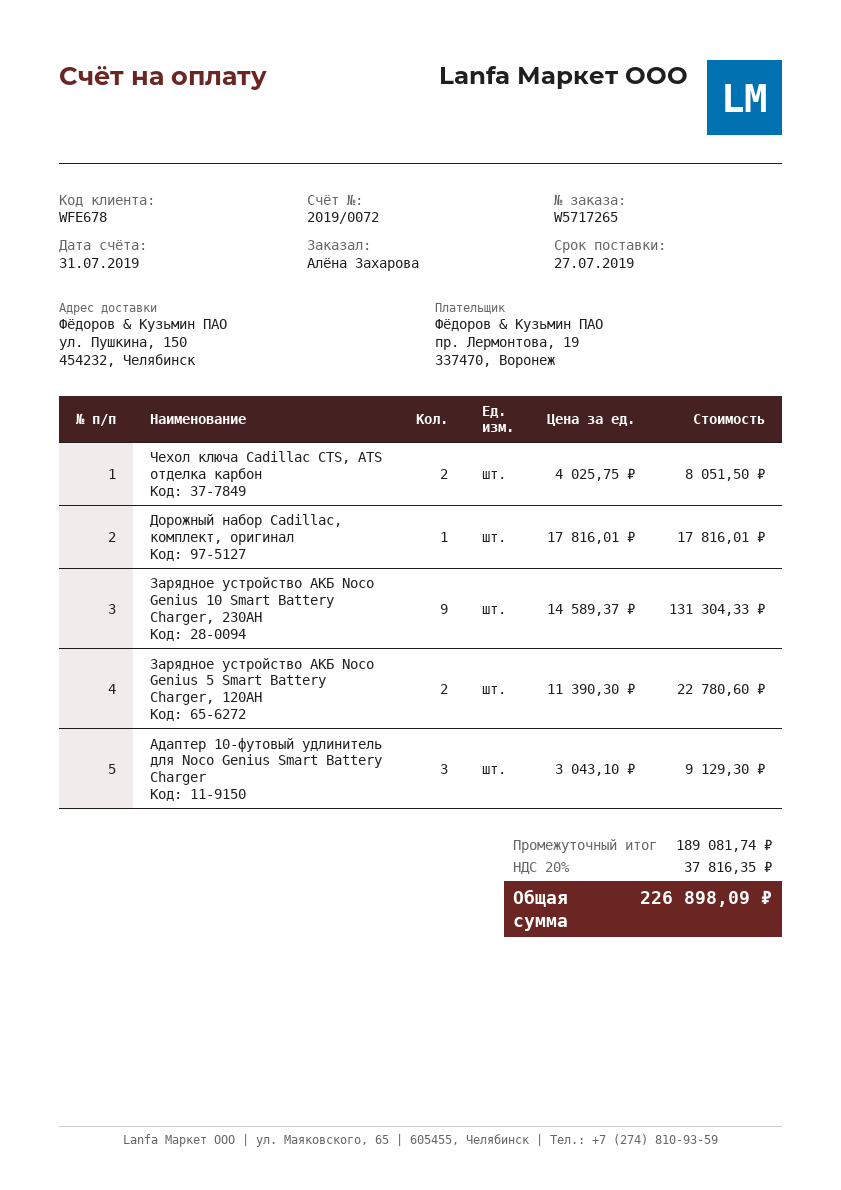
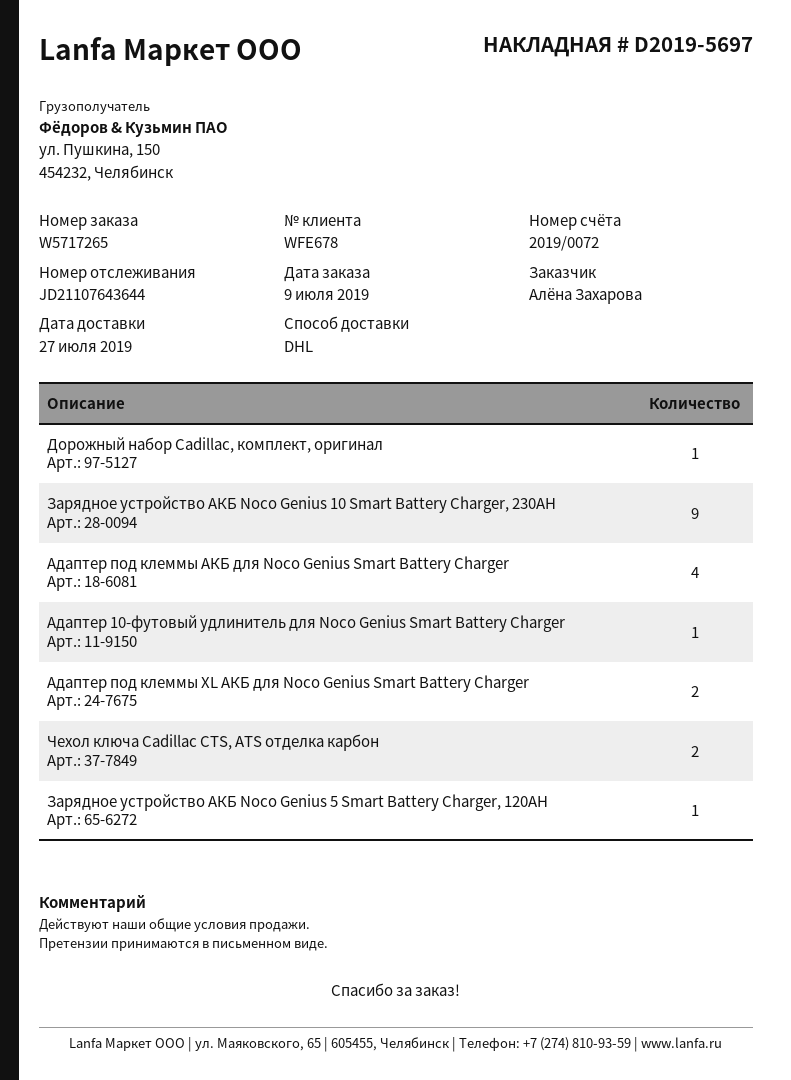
Зарядное устройство АКБ Noco Genius 5 Smart Battery Charger, 120AH: 2 -> 1
Адаптер 10-футовый удлинитель для Noco Genius Smart Battery Charger: 3 -> 1
Адаптер под клеммы АКБ для Noco Genius Smart Battery Charger: none -> 4
Адаптер под клеммы XL АКБ для Noco Genius Smart Battery Charger: none -> 2

